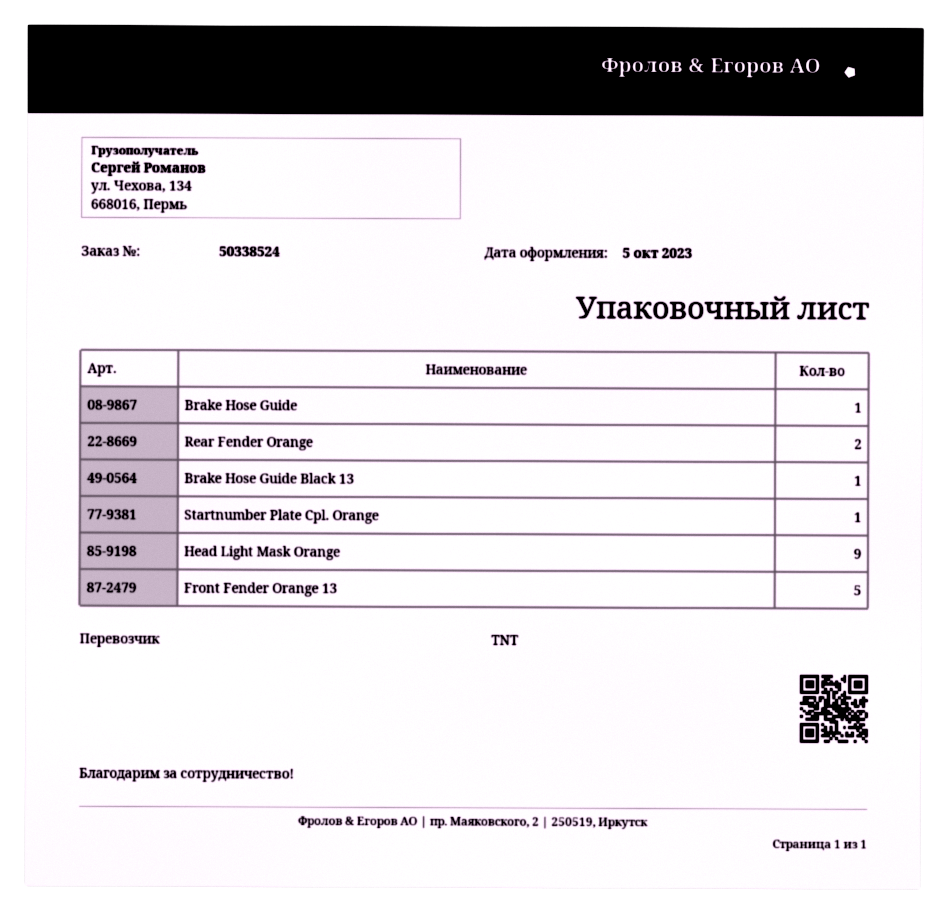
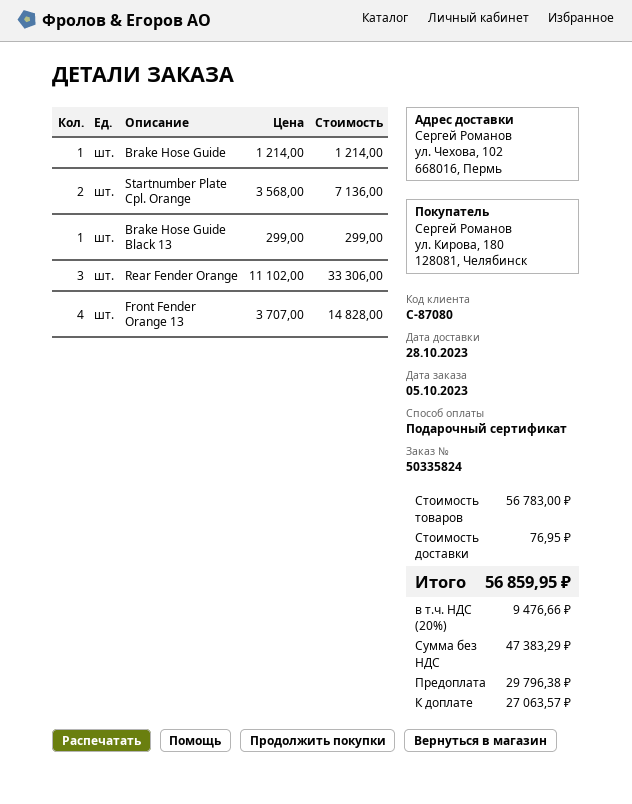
order number: 50338524 -> 50335824
ship to: ул. Чехова, 134, 668016, Пермь -> ул. Чехова, 102, 668016, Пермь
Rear Fender Orange: 2 -> 3
Startnumber Plate Cpl. Orange: 1 -> 2
Head Light Mask Orange: 9 -> none
Front Fender Orange 13: 5 -> 4

